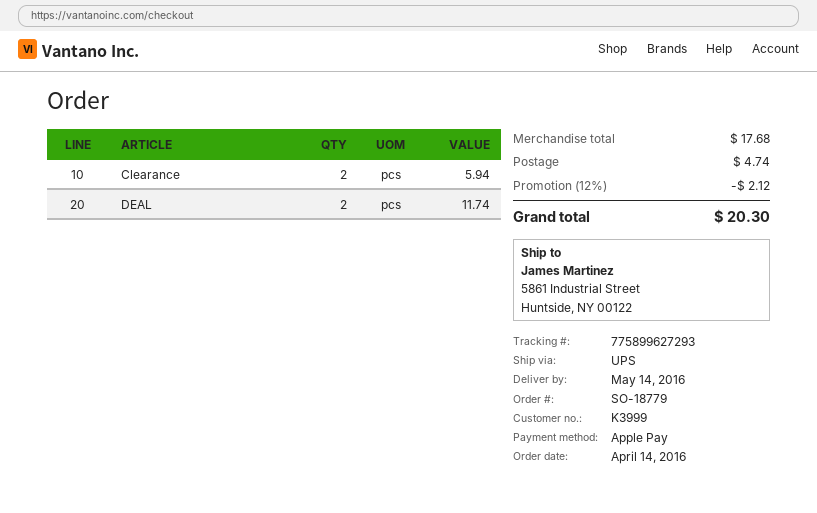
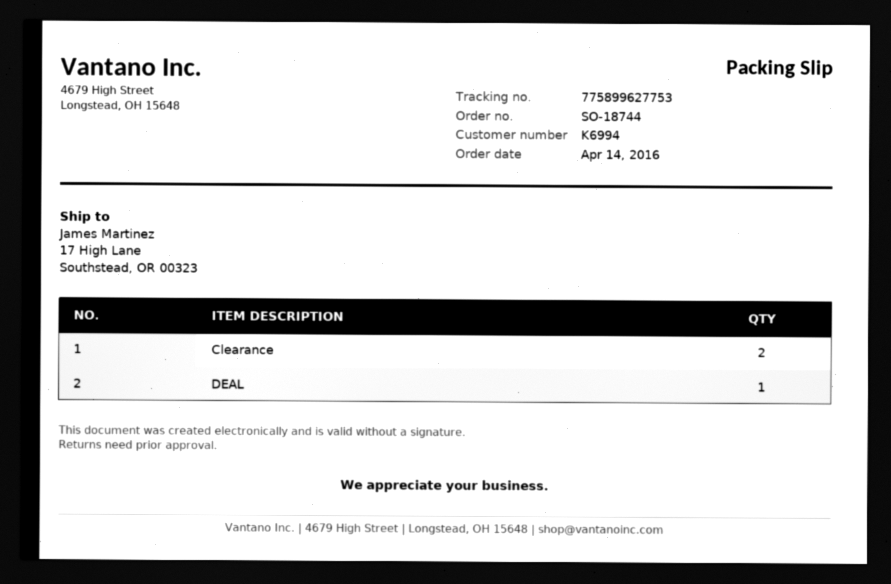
order number: SO-18779 -> SO-18744
customer number: K3999 -> K6994
tracking number: 775899627293 -> 775899627753
ship to: 5861 Industrial Street, Huntside, NY 00122 -> 17 High Lane, Southstead, OR 00323
DEAL: 2 -> 1

